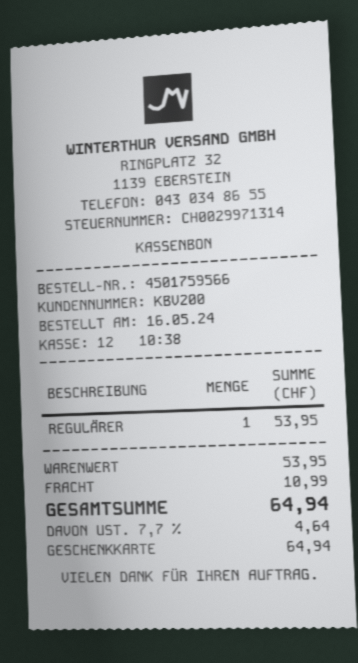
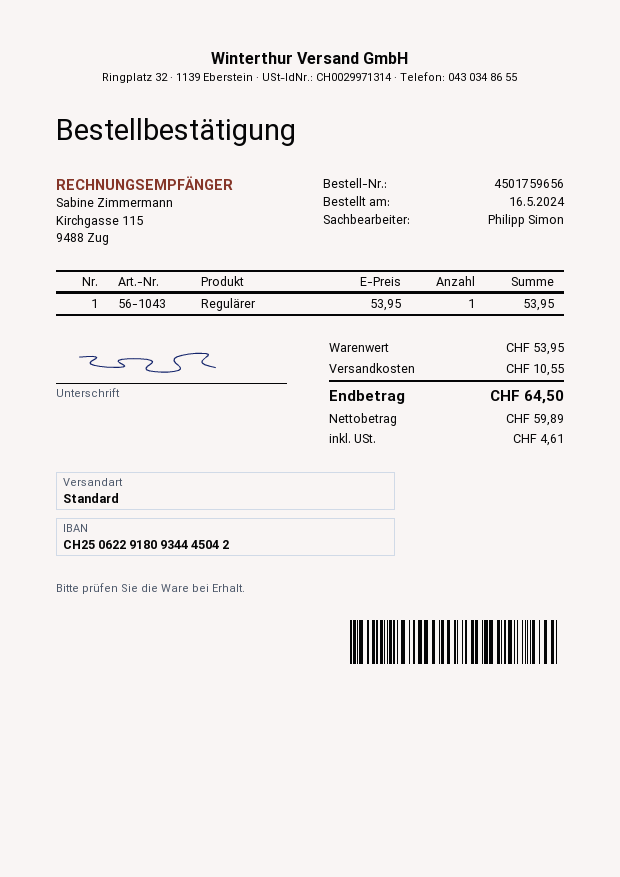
order number: 4501759566 -> 4501759656
shipping: 10.99 -> 10.55
tax: 4.64 -> 4.61
total: 64.94 -> 64.50

